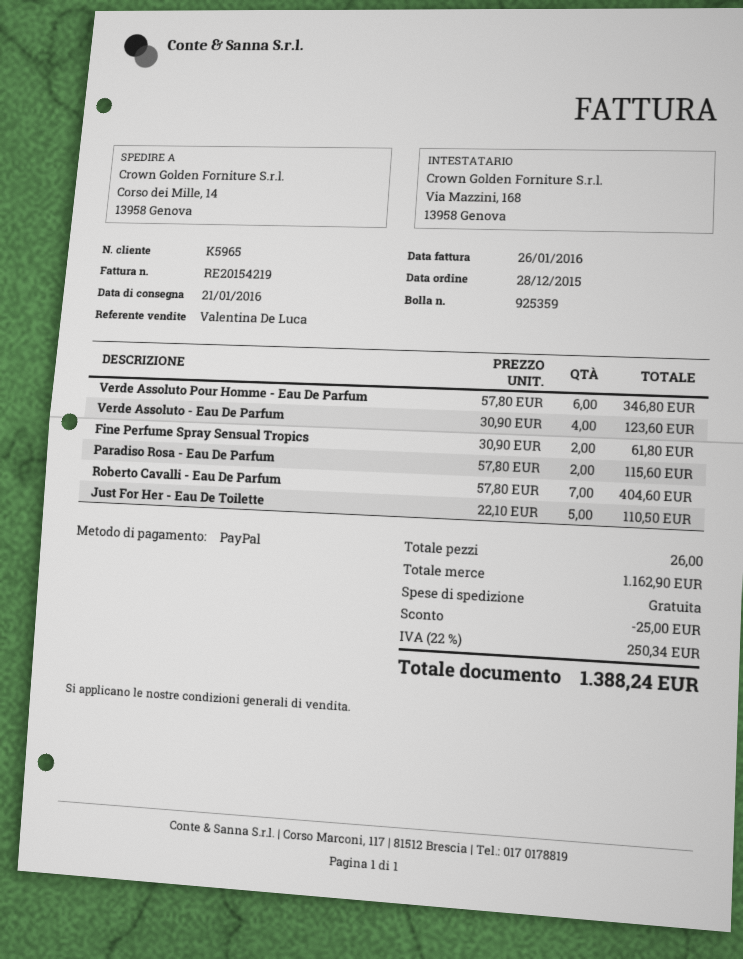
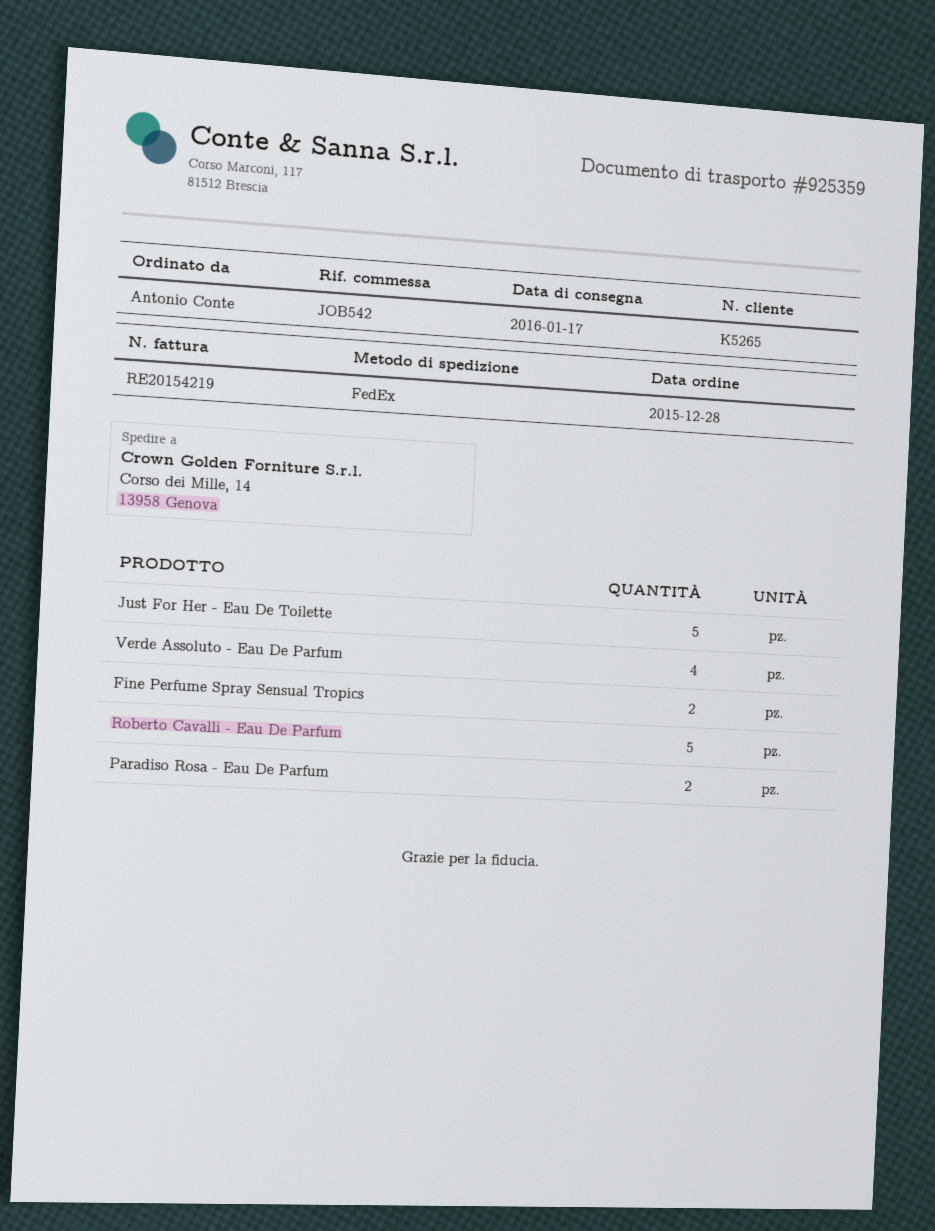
delivery date: 2016-01-21 -> 2016-01-17
customer number: K5965 -> K5265
Verde Assoluto Pour Homme - Eau De Parfum: 6 -> none
Roberto Cavalli - Eau De Parfum: 7 -> 5

